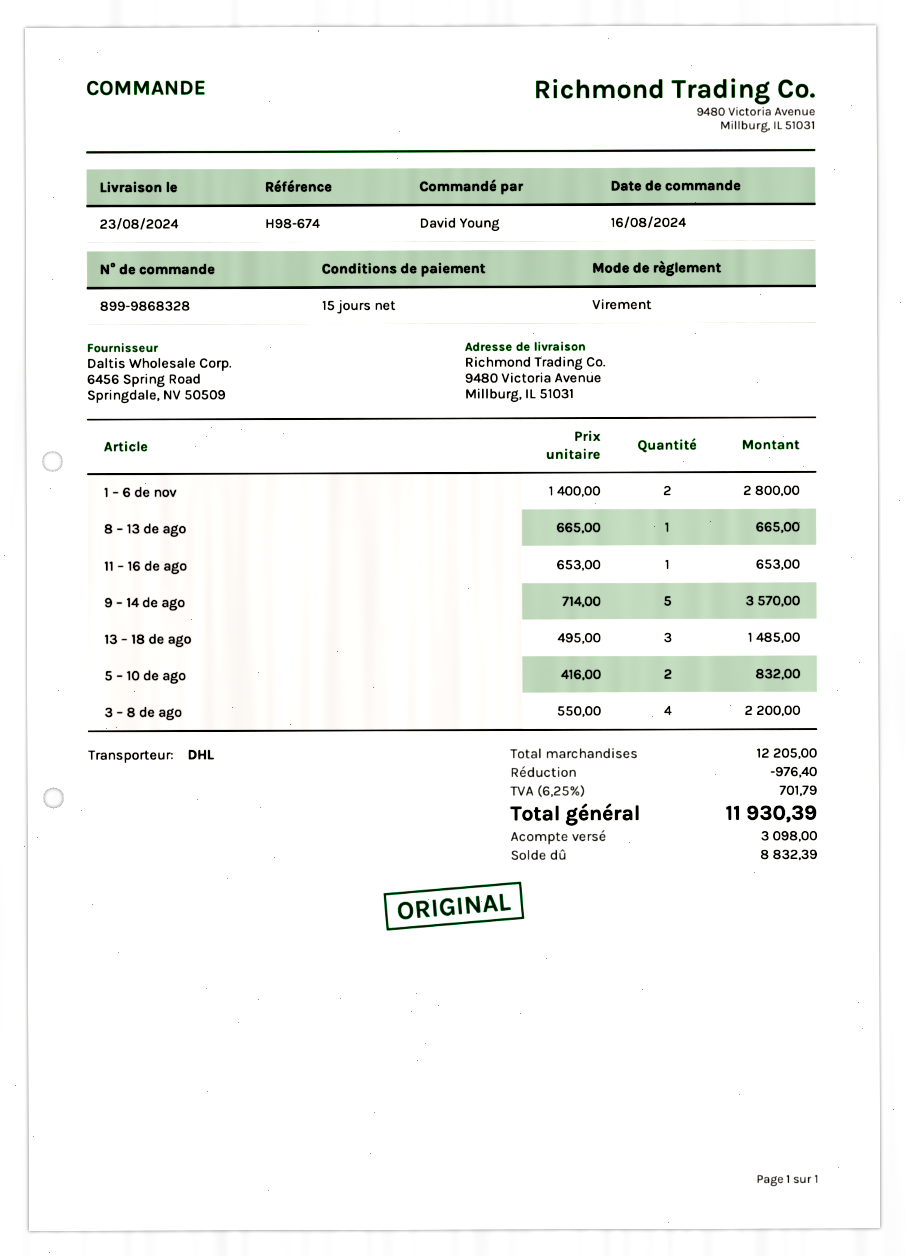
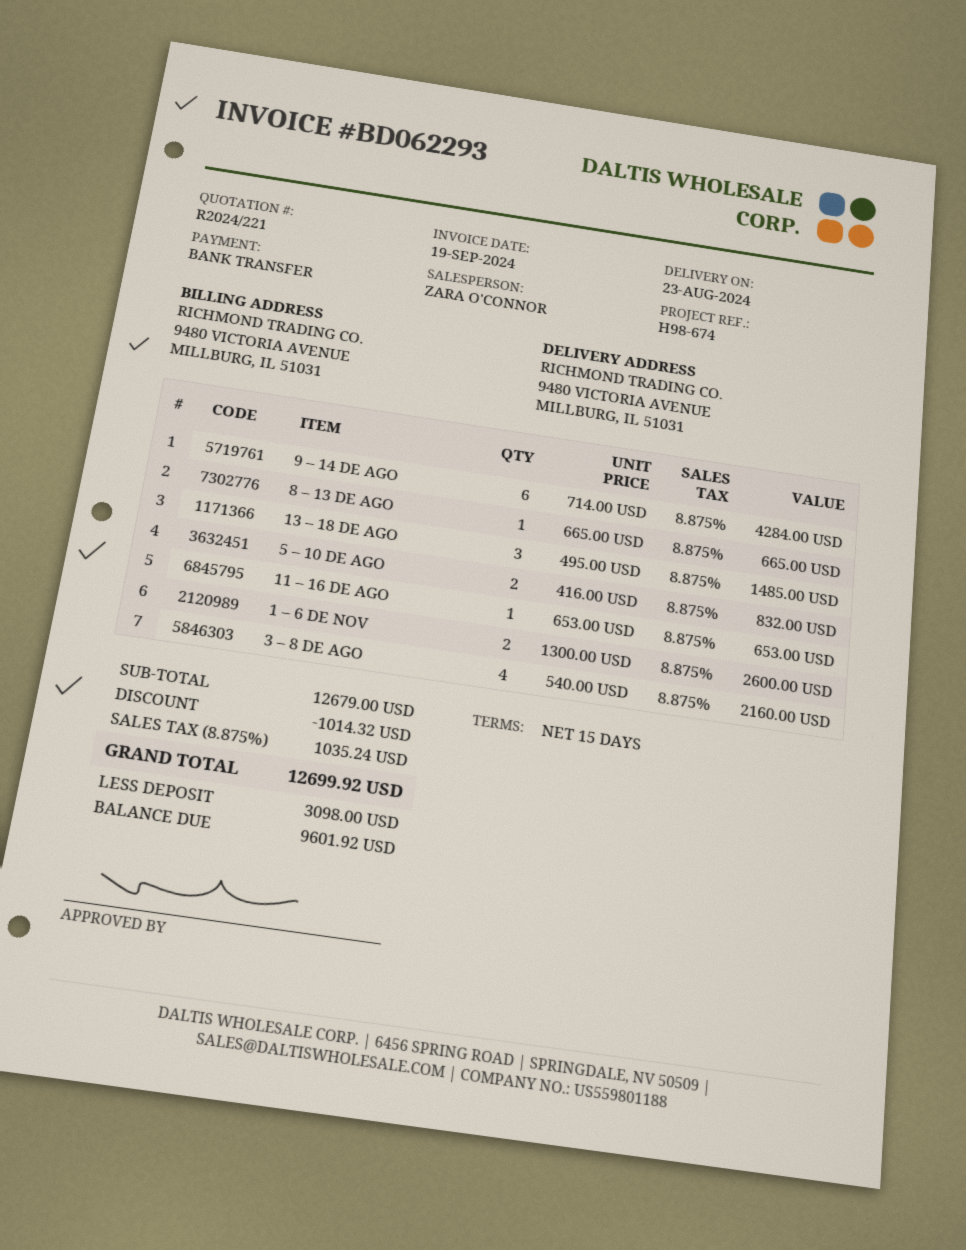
1 – 6 de nov: 2 x 1400.00 = 2800.00 -> 2 x 1300.00 = 2600.00
9 – 14 de ago: 5 x 714.00 = 3570.00 -> 6 x 714.00 = 4284.00
3 – 8 de ago: 4 x 550.00 = 2200.00 -> 4 x 540.00 = 2160.00
subtotal: 12205.00 -> 12679.00
discount: 976.40 -> 1014.32
tax: 6.25% = 701.79 -> 8.875% = 1035.24
total: 11930.39 -> 12699.92
balance: 8832.39 -> 9601.92

